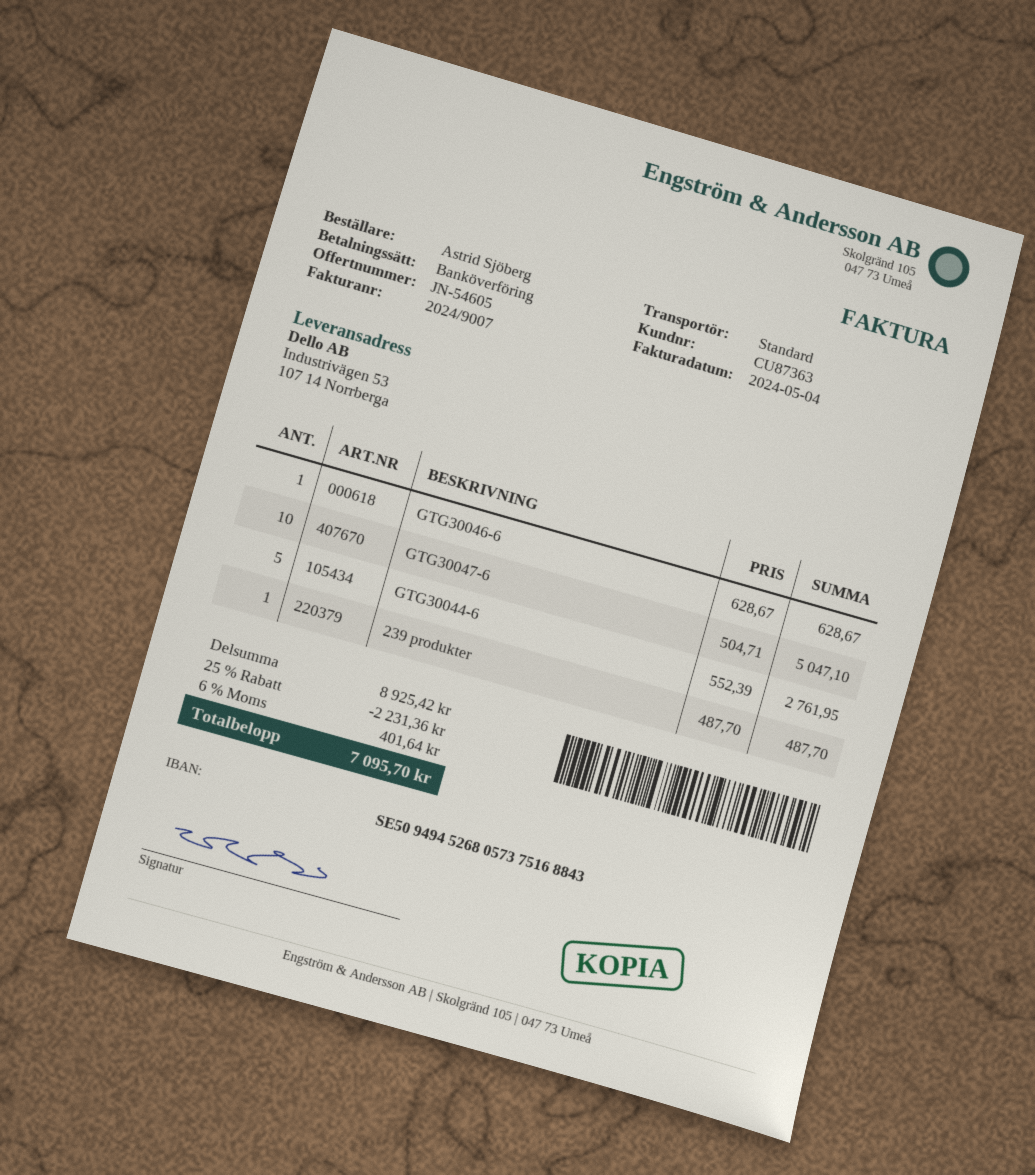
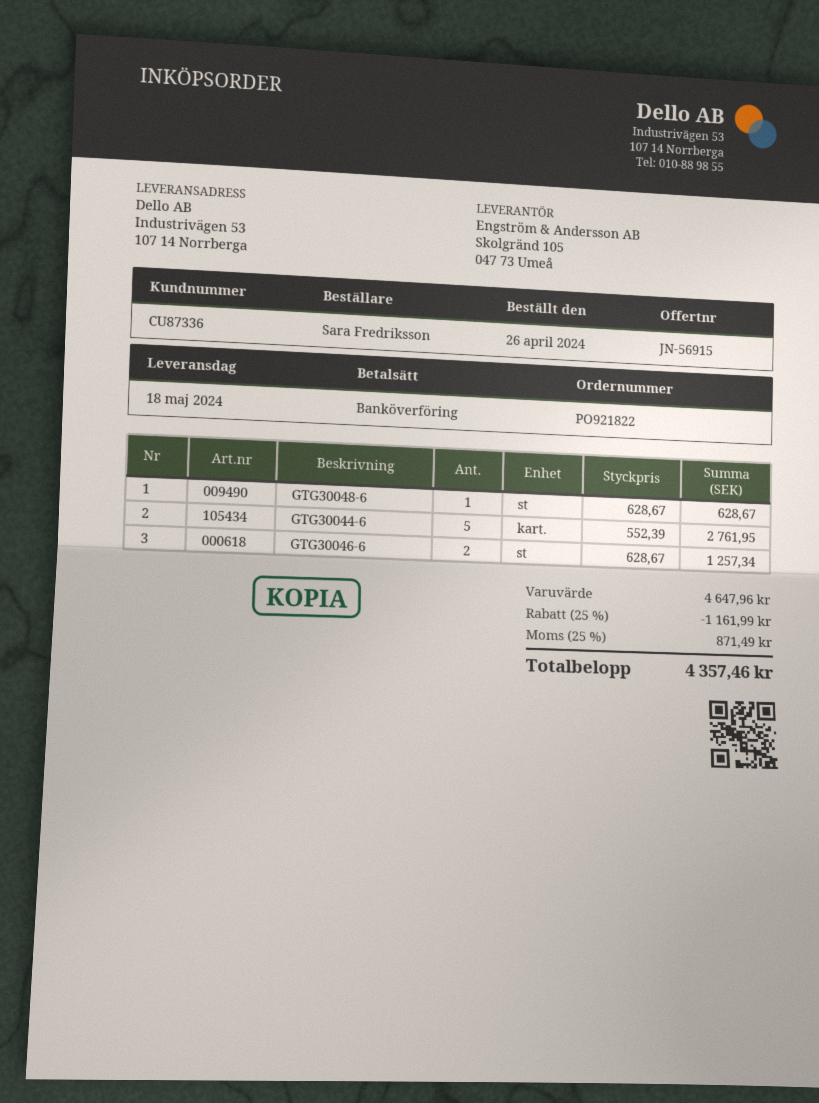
quote number: JN-54605 -> JN-56915
customer number: CU87363 -> CU87336
ordered by: Astrid Sjöberg -> Sara Fredriksson
GTG30046-6: 1 x 628.67 = 628.67 -> 2 x 628.67 = 1257.34
GTG30047-6: 10 x 504.71 = 5047.10 -> none
239 produkter: 1 x 487.70 = 487.70 -> none
GTG30048-6: none -> 1 x 628.67 = 628.67
subtotal: 8925.42 -> 4647.96
discount: 25% = 2231.36 -> 25% = 1161.99
tax: 6% = 401.64 -> 25% = 871.49
total: 7095.70 -> 4357.46

